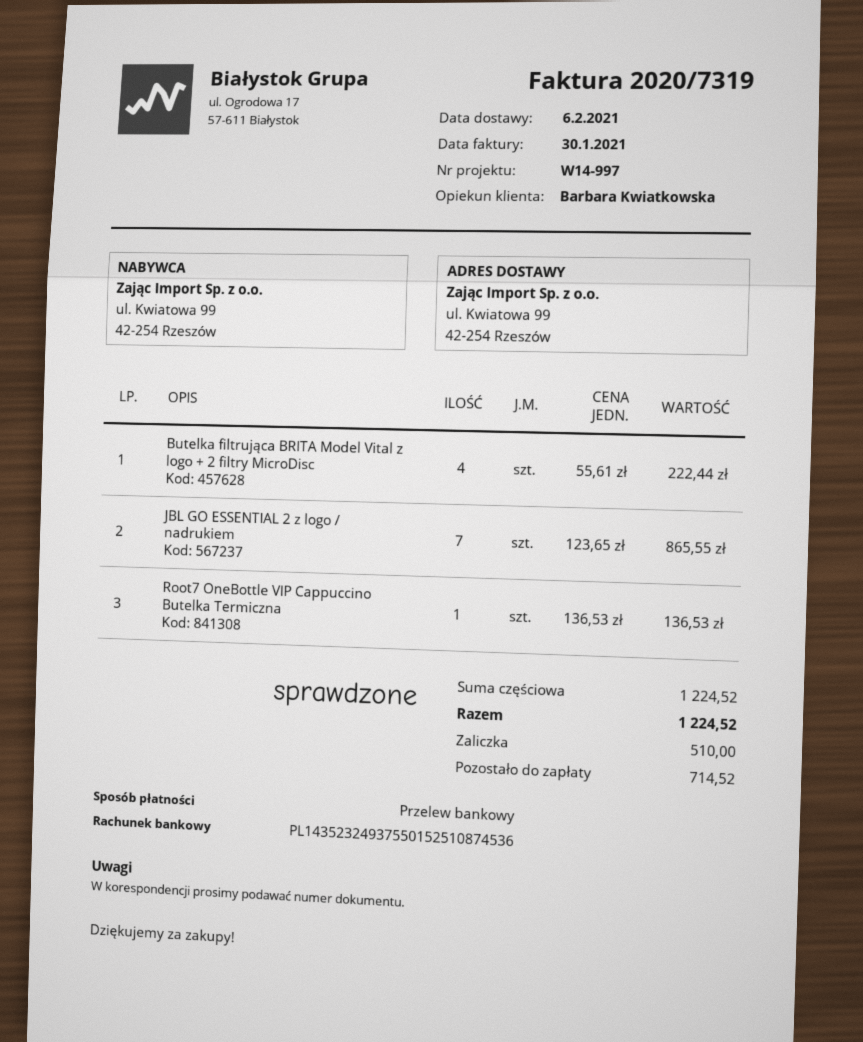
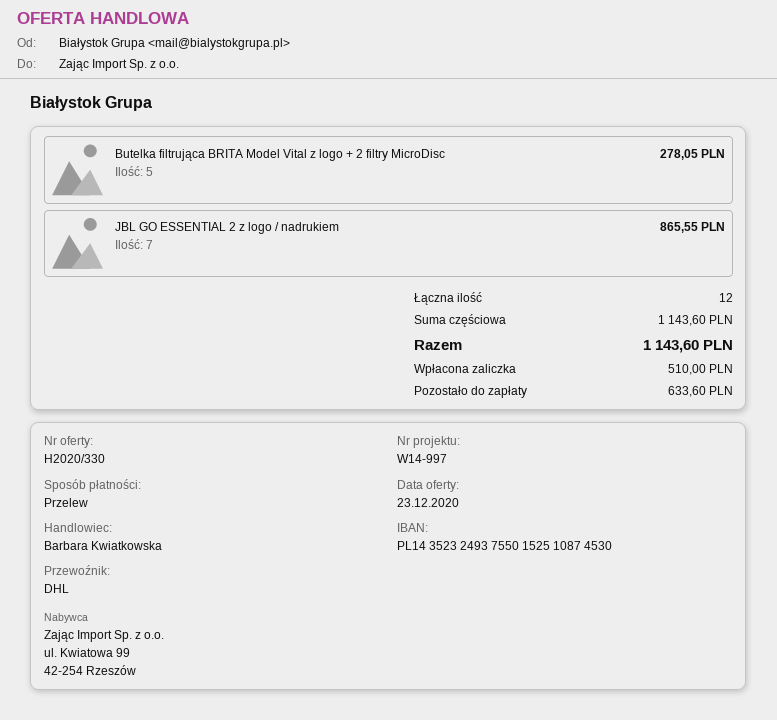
bank account: PL14352324937550152510874536 -> PL14352324937550152510874530
Butelka filtrująca BRITA Model Vital z logo + 2 filtry MicroDisc: 4 for 222.44 -> 5 for 278.05
Root7 OneBottle VIP Cappuccino Butelka Termiczna: 1 for 136.53 -> none
subtotal: 1224.52 -> 1143.60
total: 1224.52 -> 1143.60
balance: 714.52 -> 633.60

